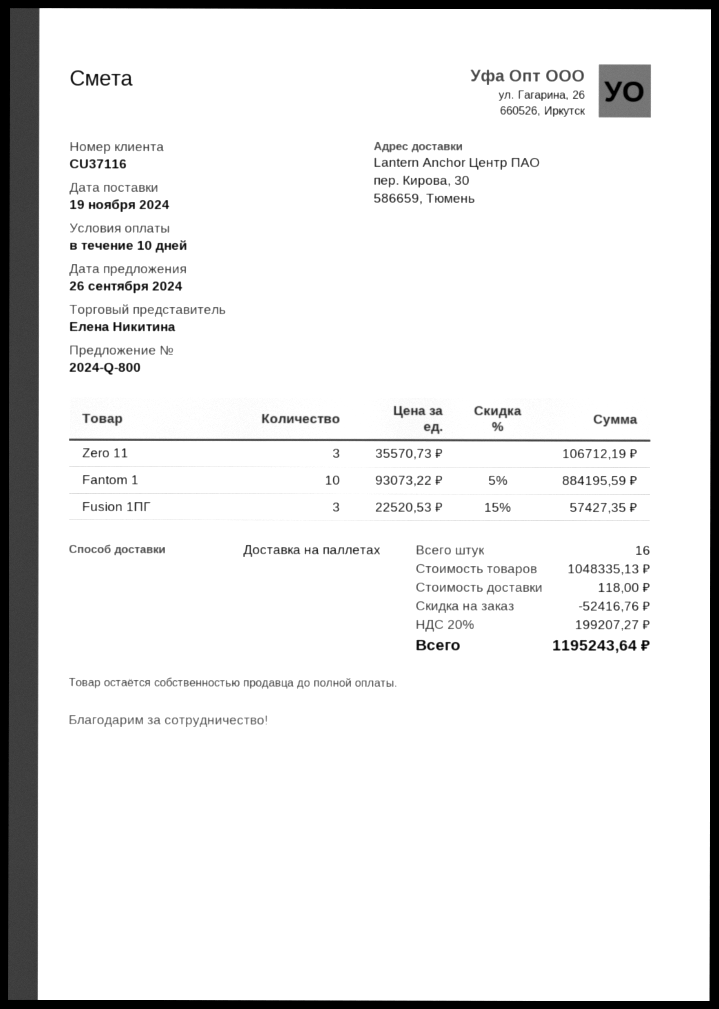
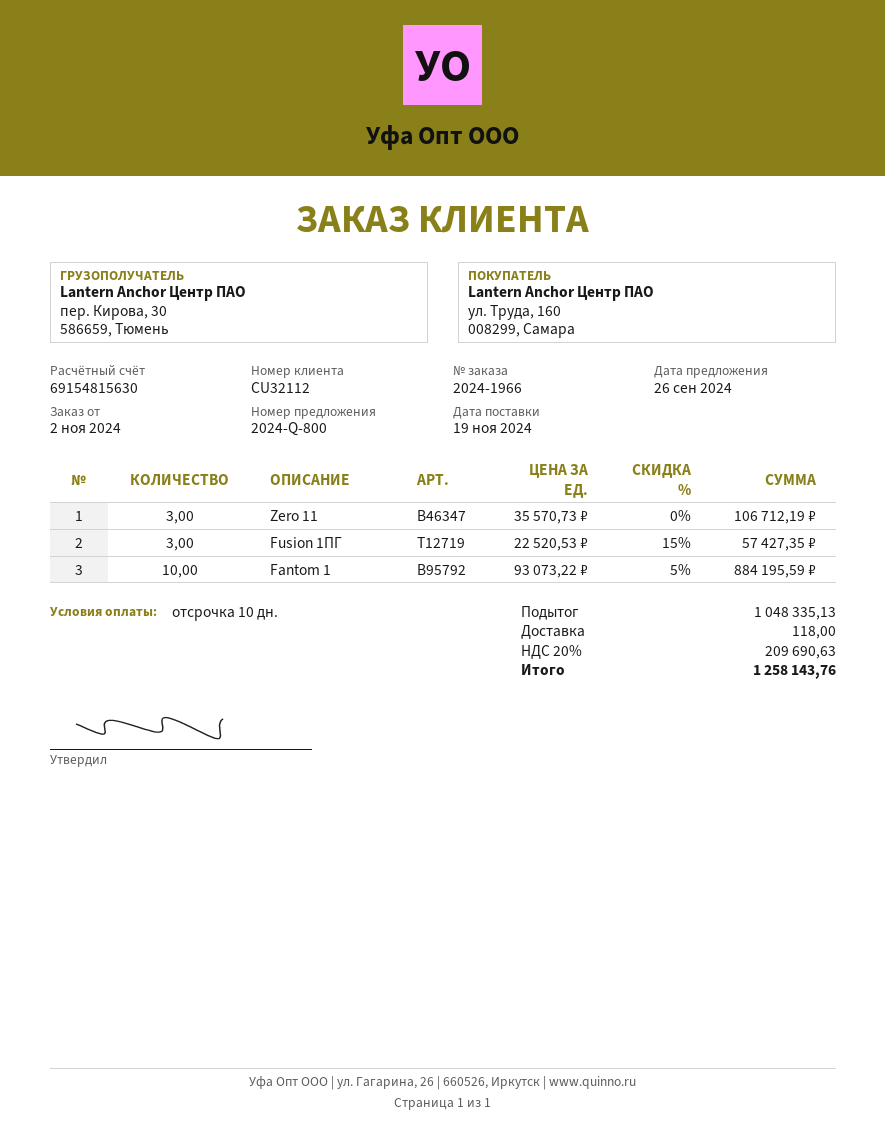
customer number: CU37116 -> CU32112
discount: 52416.76 -> none
tax: 20% = 199207.27 -> 20% = 209690.63
total: 1195243.64 -> 1258143.76

